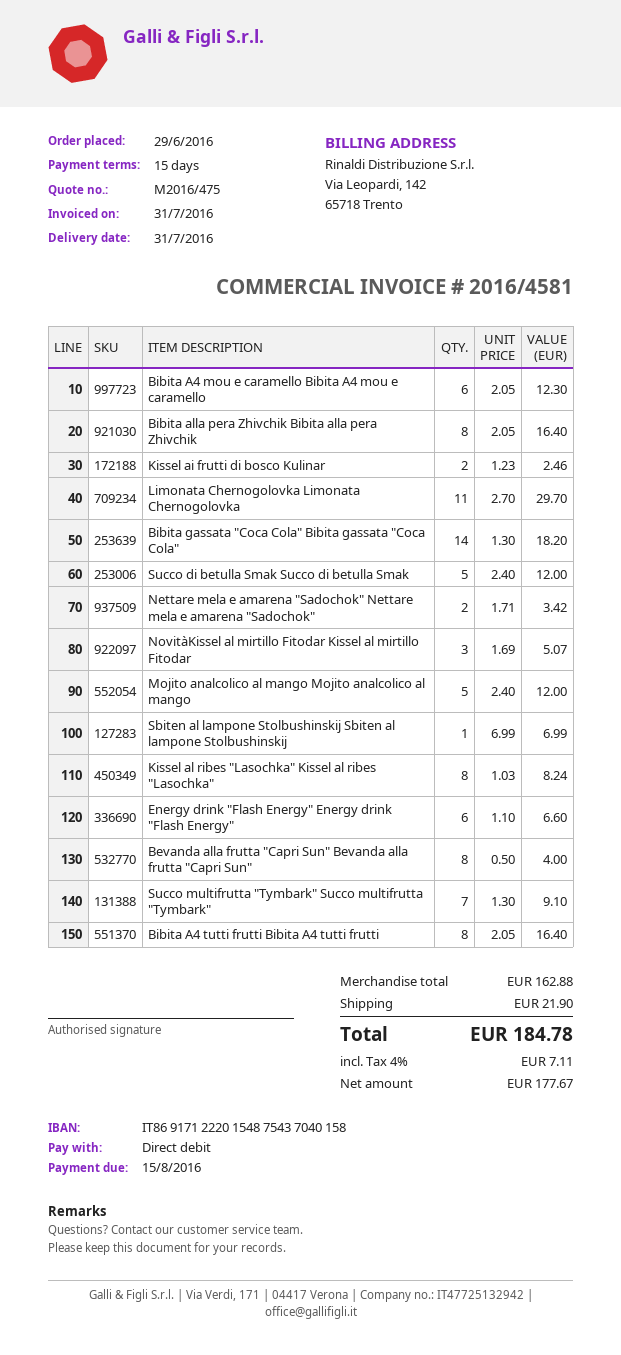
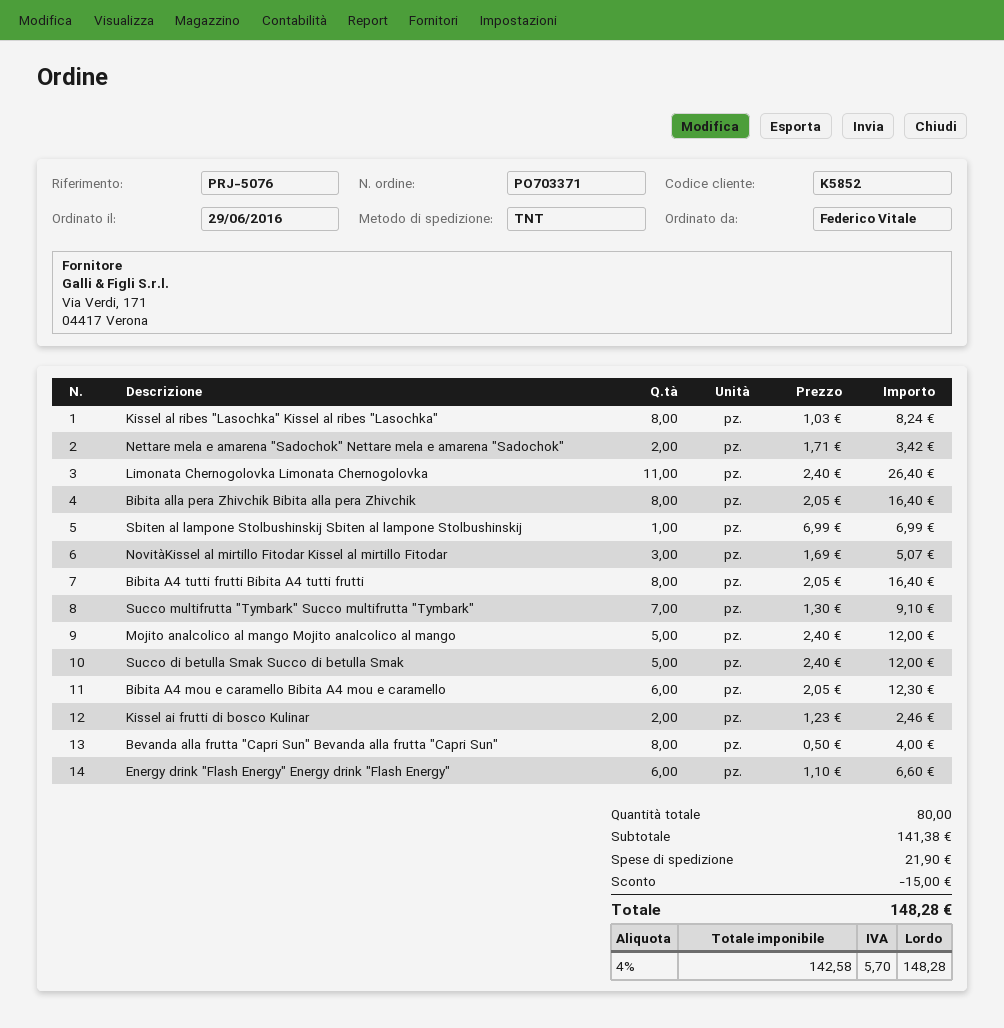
Limonata Chernogolovka Limonata Chernogolovka: 11 x 2.70 = 29.70 -> 11 x 2.40 = 26.40
Bibita gassata "Coca Cola" Bibita gassata "Coca Cola": 14 x 1.30 = 18.20 -> none
subtotal: 162.88 -> 141.38
discount: none -> 15.00
net: 177.67 -> 142.58
tax: 4% = 7.11 -> 4% = 5.70
total: 184.78 -> 148.28

